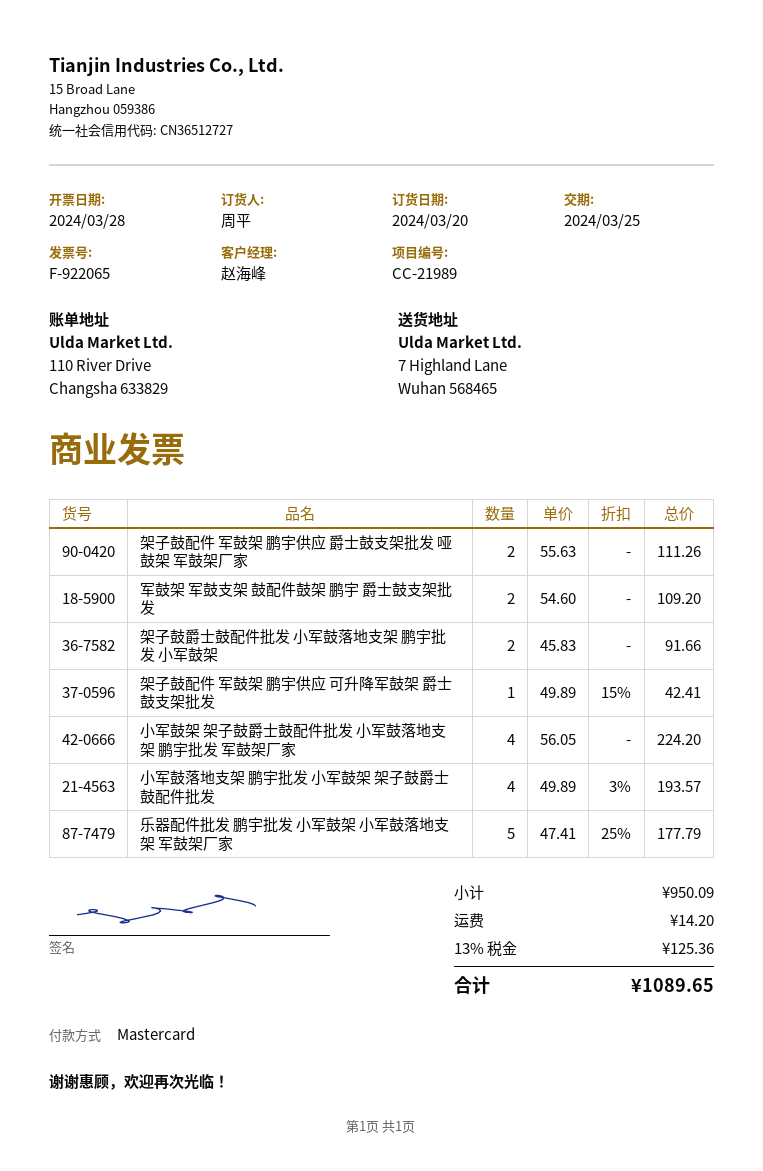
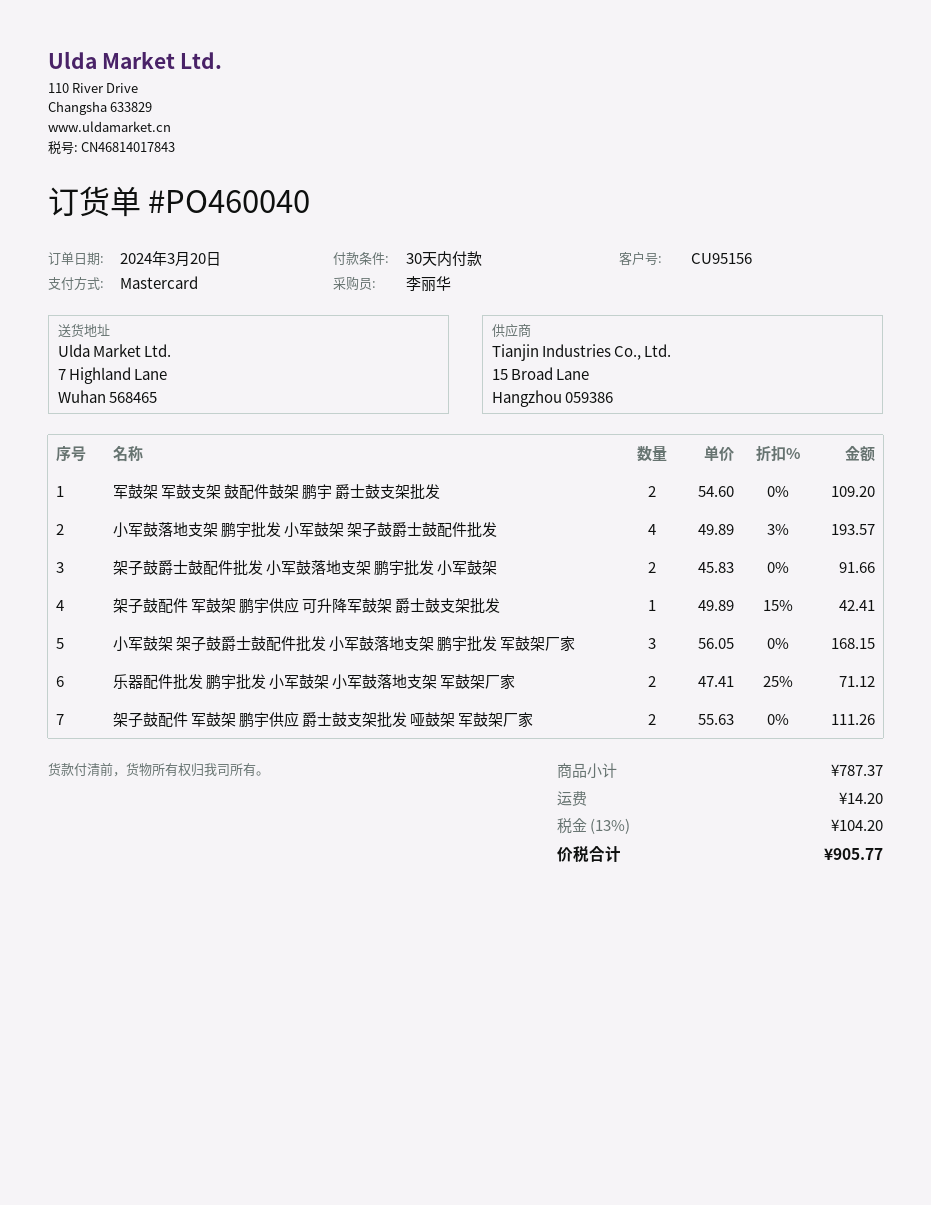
ordered by: 周平 -> 李丽华
小军鼓架 架子鼓爵士鼓配件批发 小军鼓落地支架 鹏宇批发 军鼓架厂家: 4 x 56.05 = 224.20 -> 3 x 56.05 = 168.15
乐器配件批发 鹏宇批发 小军鼓架 小军鼓落地支架 军鼓架厂家: 5 x 47.41 - 25% = 177.79 -> 2 x 47.41 - 25% = 71.12
subtotal: 950.09 -> 787.37
tax: 13% = 125.36 -> 13% = 104.20
total: 1089.65 -> 905.77

